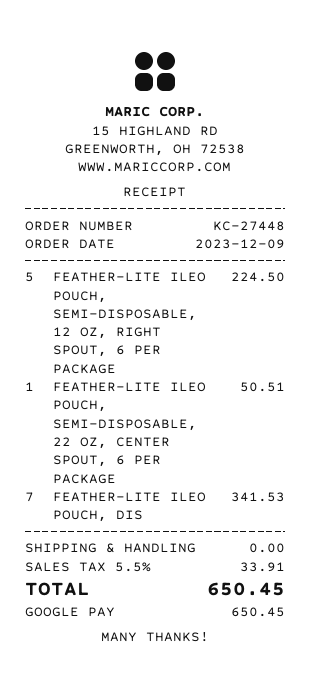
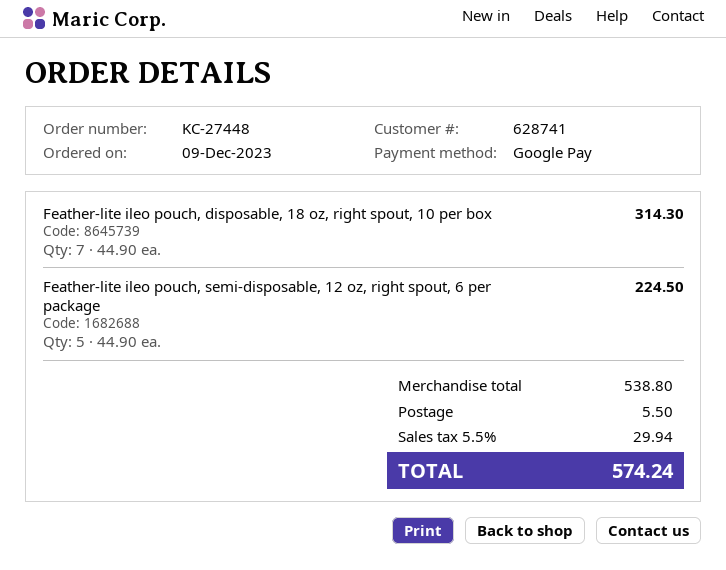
FEATHER-LITE ILEO POUCH, SEMI-DISPOSABLE, 22 OZ, CENTER SPOUT, 6 PER PACKAGE: 1 for 50.51 -> none
FEATHER-LITE ILEO POUCH, DIS: 7 for 341.53 -> 7 for 314.30
shipping: 0.00 -> 5.50
tax: 5.5% = 33.91 -> 5.5% = 29.94
total: 650.45 -> 574.24

